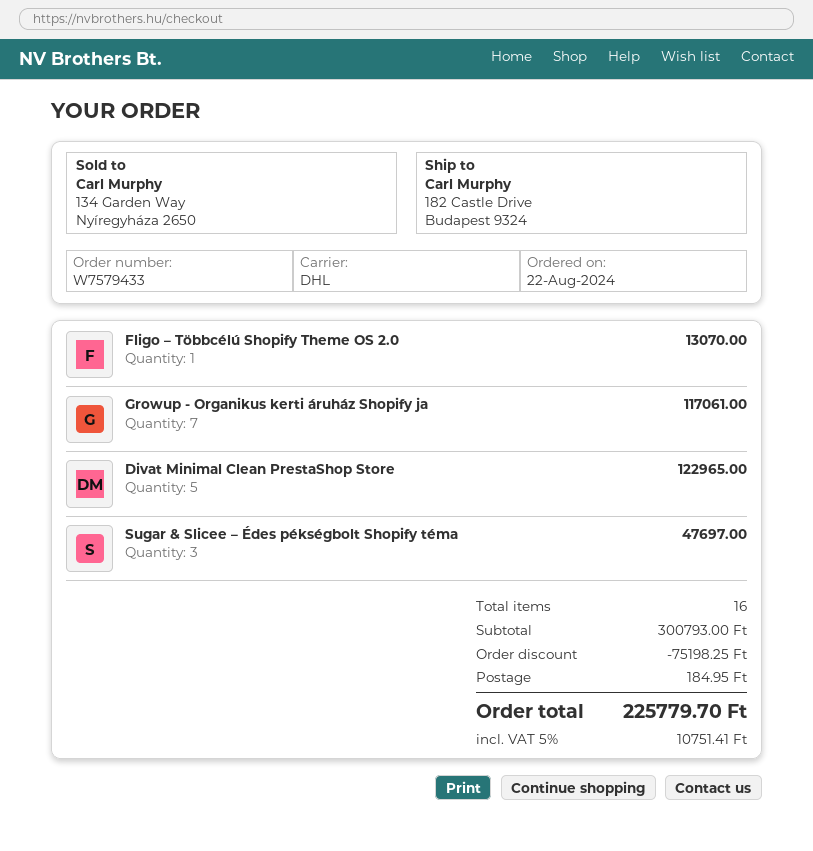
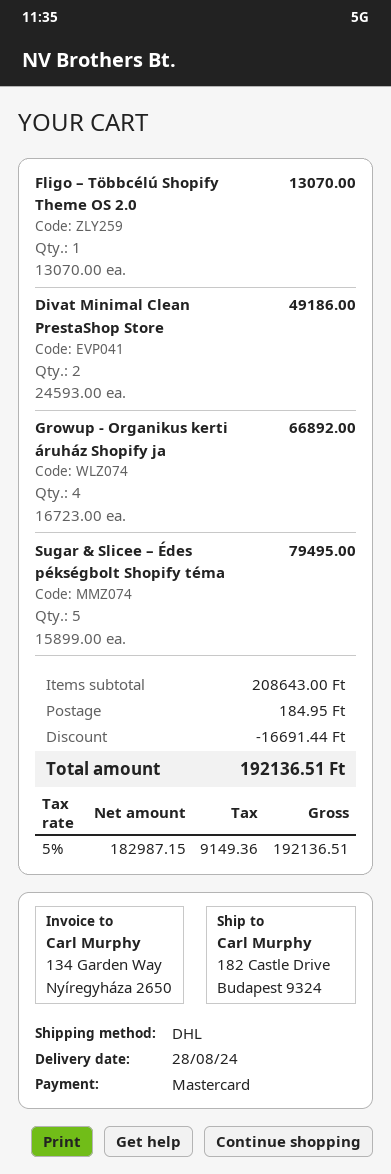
Growup - Organikus kerti áruház Shopify ja: 7 for 117061.00 -> 4 for 66892.00
Divat Minimal Clean PrestaShop Store: 5 for 122965.00 -> 2 for 49186.00
Sugar & Slicee – Édes pékségbolt Shopify téma: 3 for 47697.00 -> 5 for 79495.00
subtotal: 300793.00 -> 208643.00
discount: 75198.25 -> 16691.44
tax: 5% = 10751.41 -> 5% = 9149.36
total: 225779.70 -> 192136.51

